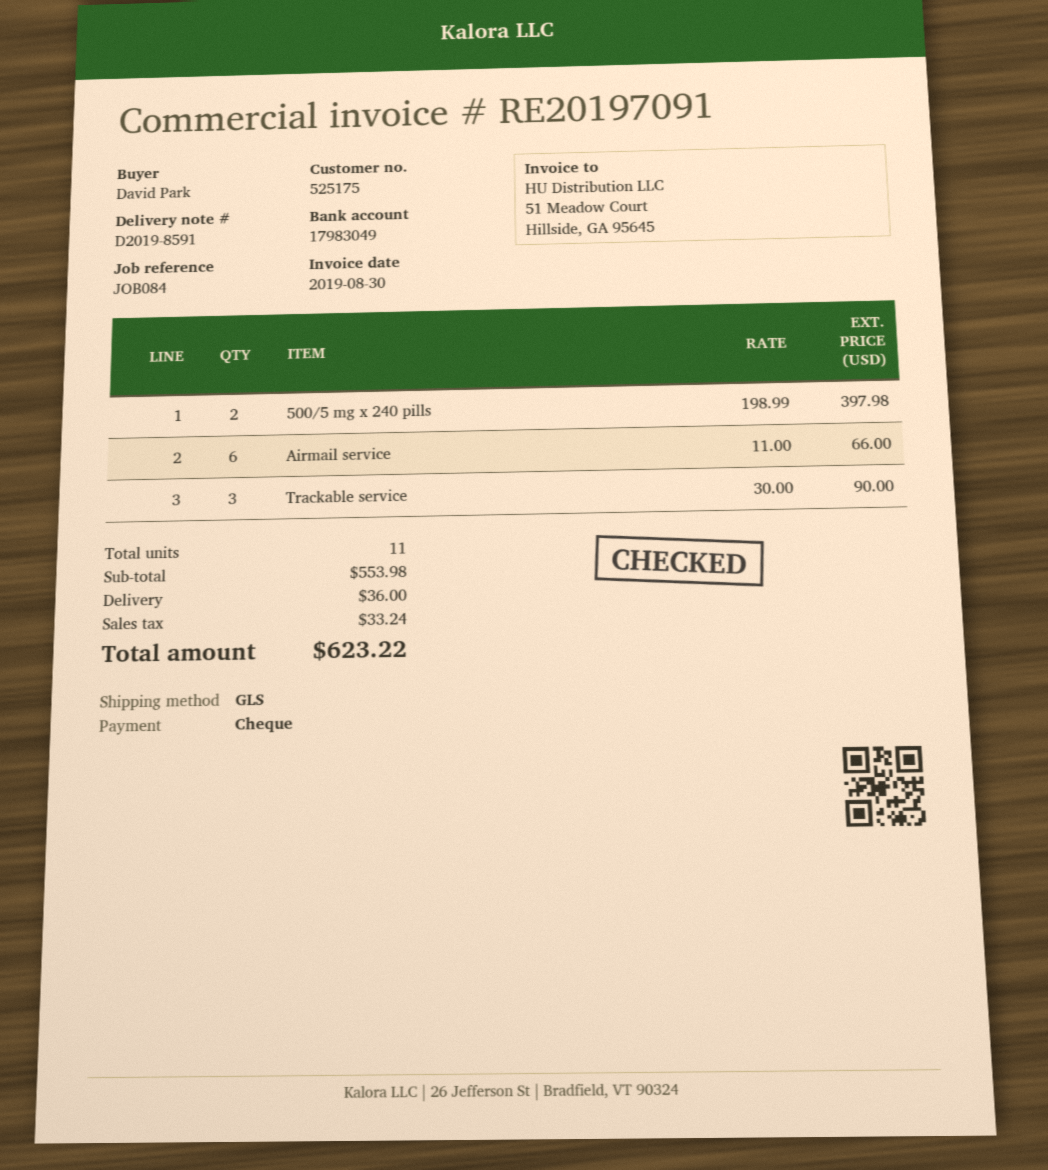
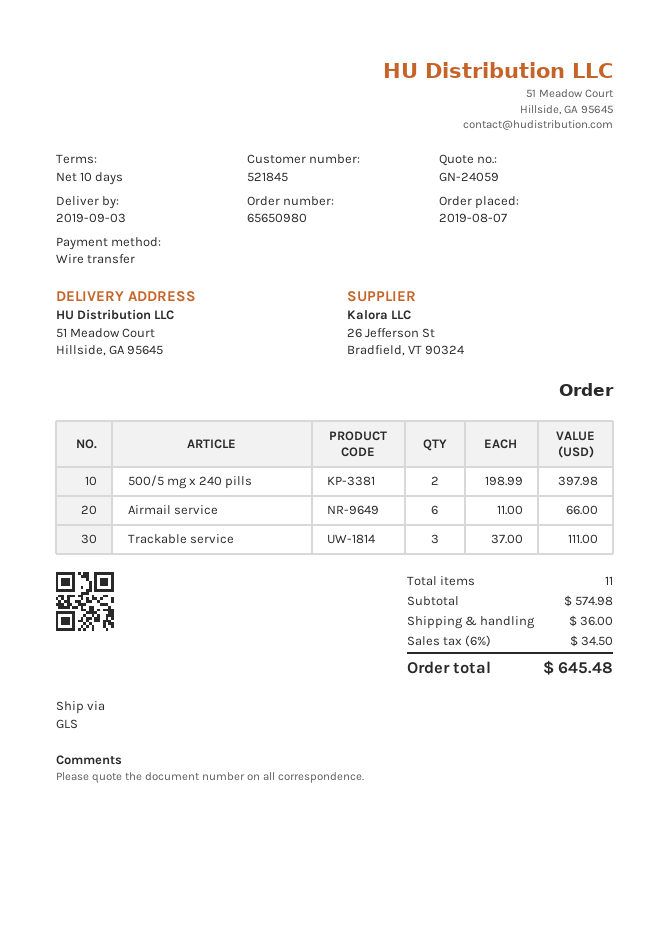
customer number: 525175 -> 521845
payment method: cheque -> bank transfer
Trackable service: 3 x 30.00 = 90.00 -> 3 x 37.00 = 111.00
subtotal: 553.98 -> 574.98
tax: 33.24 -> 34.50
total: 623.22 -> 645.48

